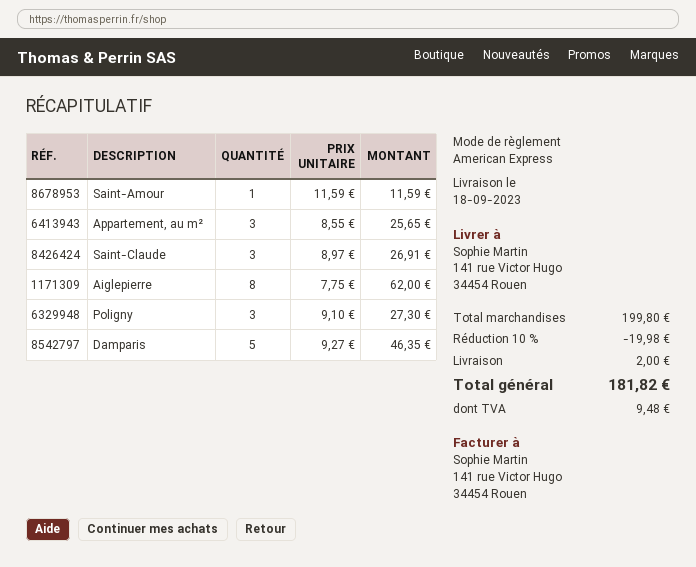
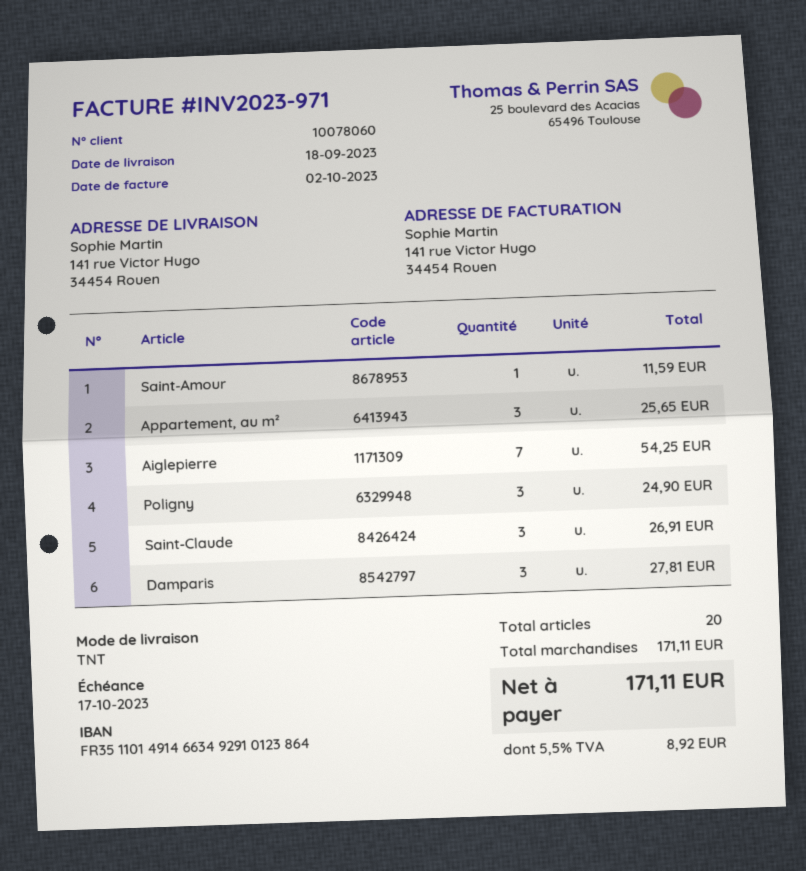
Aiglepierre: 8 for 62.00 -> 7 for 54.25
Poligny: 3 for 27.30 -> 3 for 24.90
Damparis: 5 for 46.35 -> 3 for 27.81
subtotal: 199.80 -> 171.11
discount: 10% = 19.98 -> none
shipping: 2.00 -> none
tax: 9.48 -> 8.92
total: 181.82 -> 171.11

